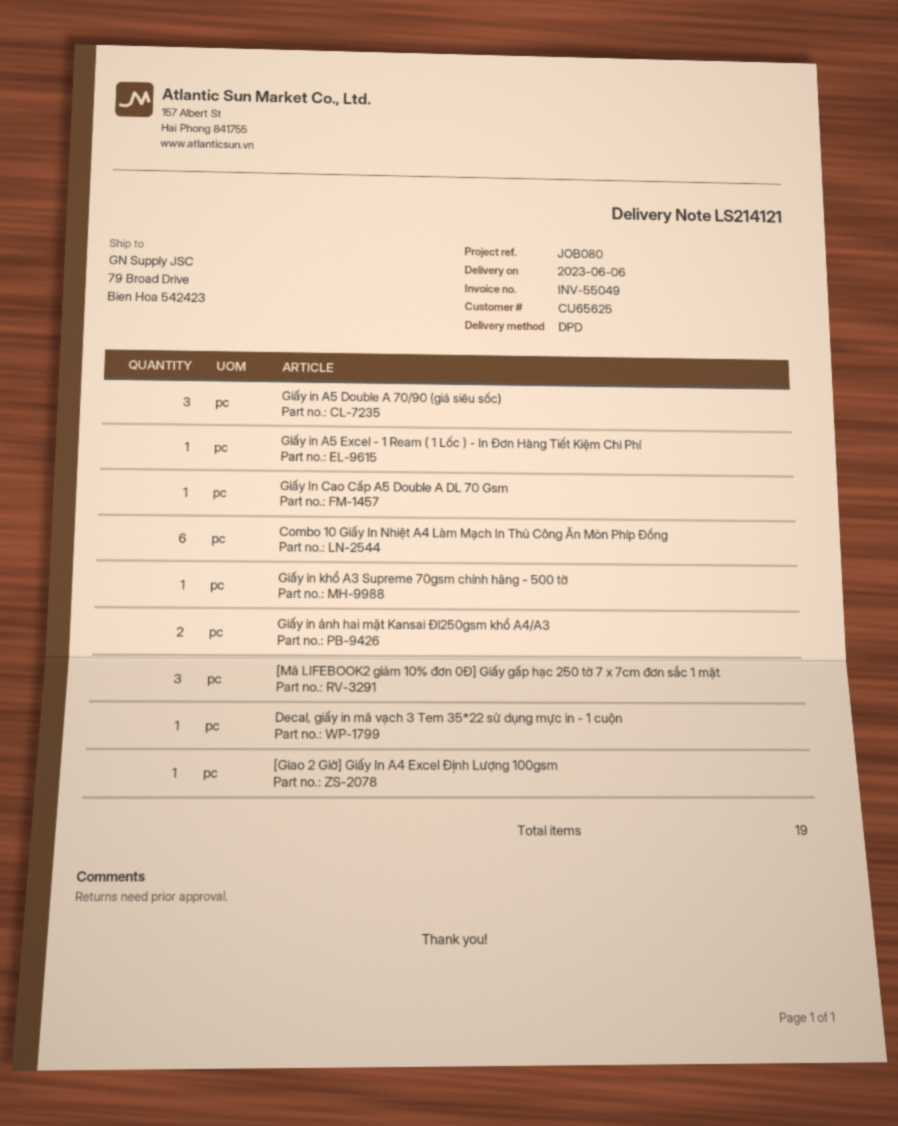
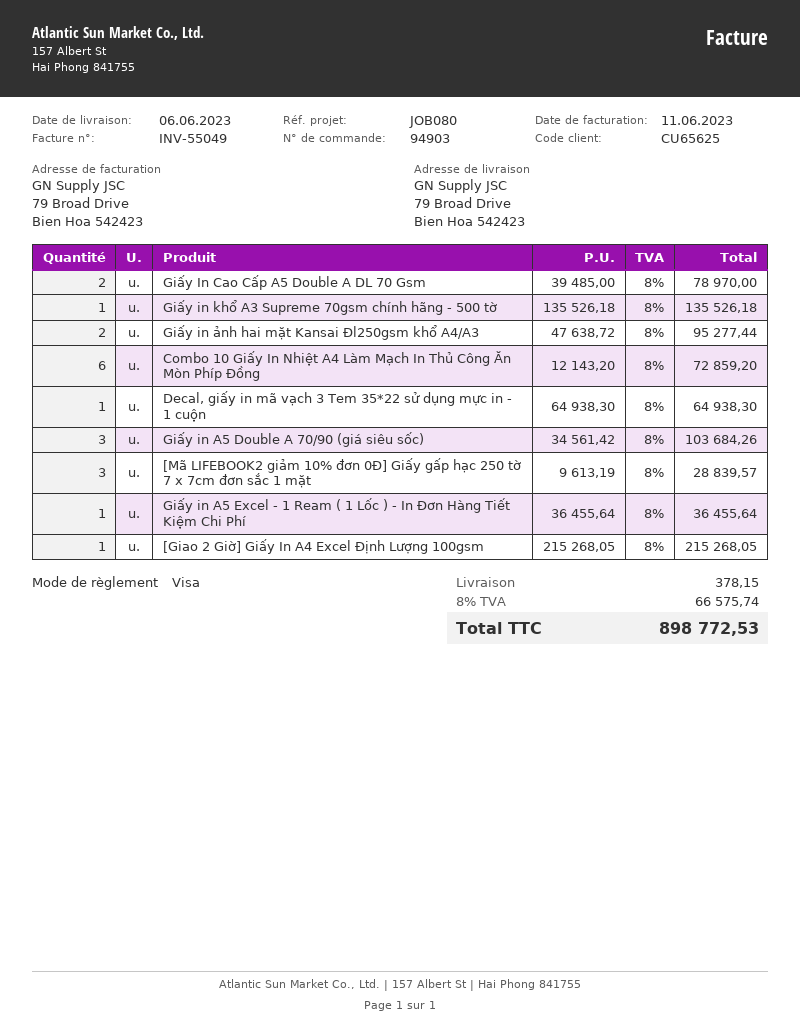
Giấy In Cao Cấp A5 Double A DL 70 Gsm: 1 -> 2

